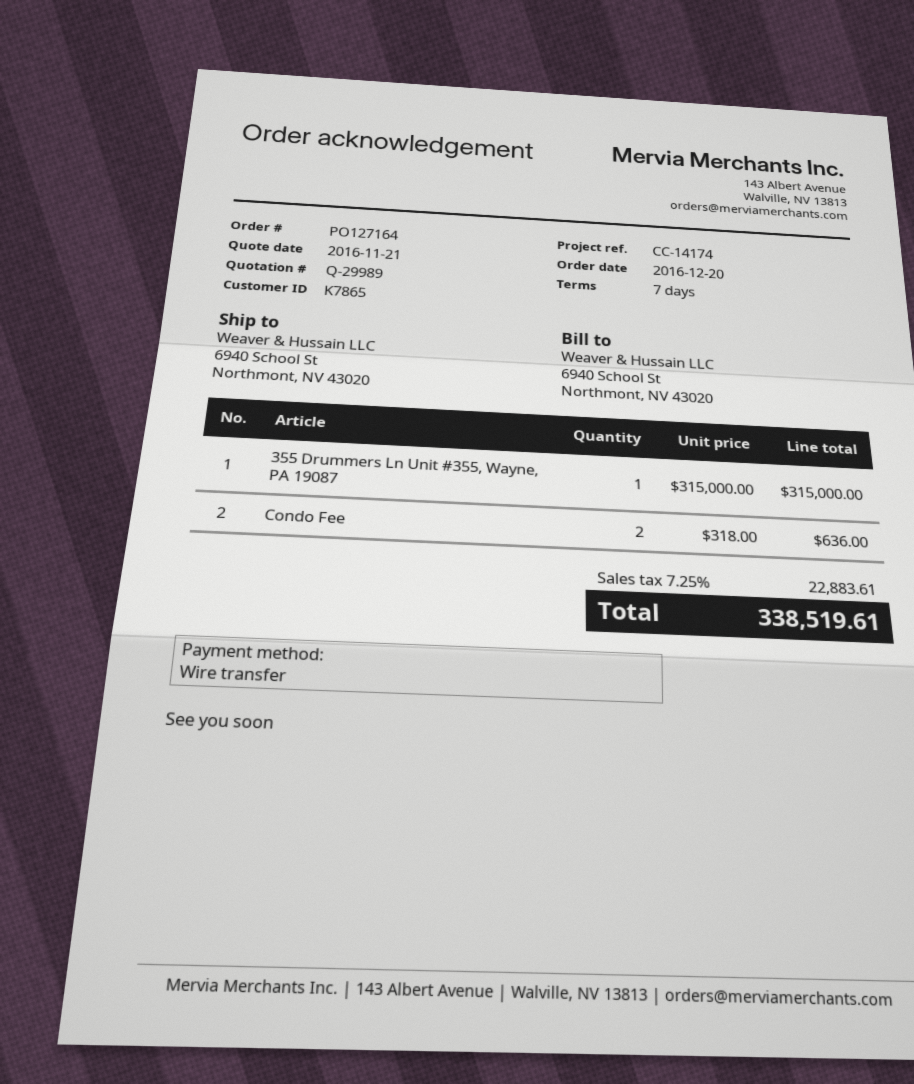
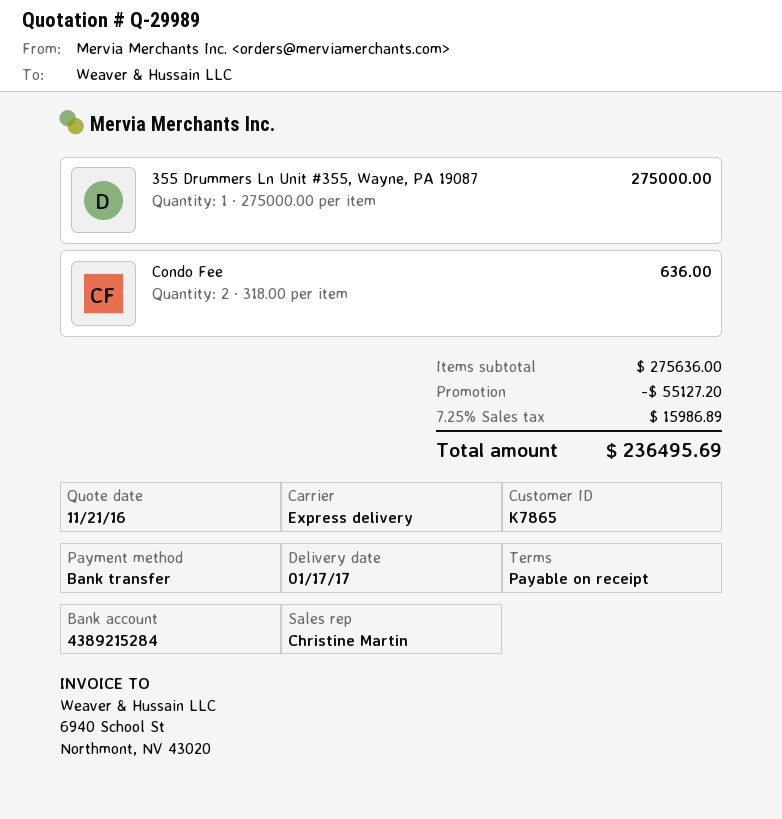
payment terms: 7 days -> on receipt
355 Drummers Ln Unit #355, Wayne, PA 19087: 1 x 315000.00 = 315000.00 -> 1 x 275000.00 = 275000.00
discount: none -> 55127.20
tax: 7.25% = 22883.61 -> 7.25% = 15986.89
total: 338519.61 -> 236495.69

